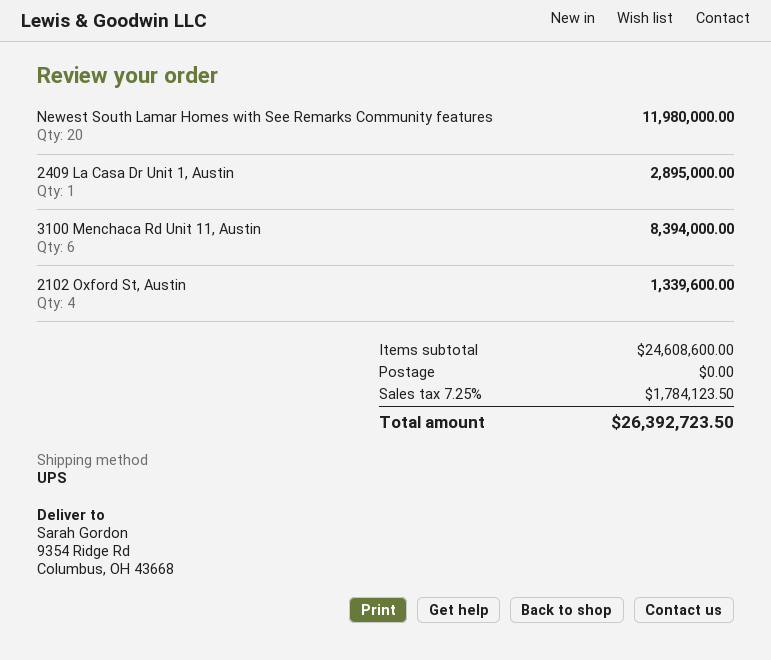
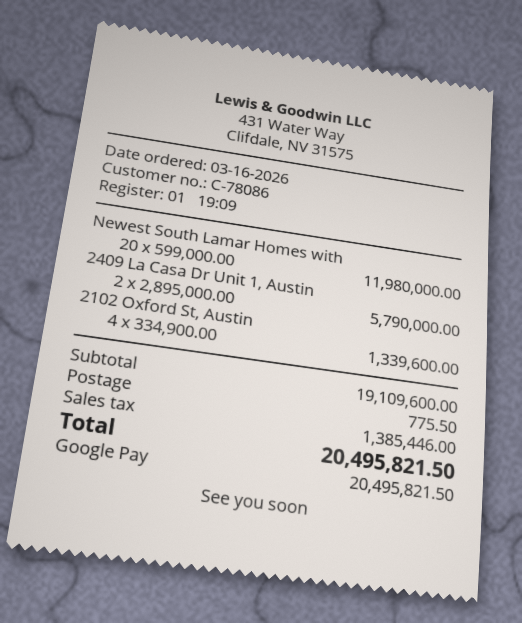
2409 La Casa Dr Unit 1, Austin: 1 for 2895000.00 -> 2 for 5790000.00
3100 Menchaca Rd Unit 11, Austin: 6 for 8394000.00 -> none
subtotal: 24608600.00 -> 19109600.00
shipping: 0.00 -> 775.50
tax: 1784123.50 -> 1385446.00
total: 26392723.50 -> 20495821.50

